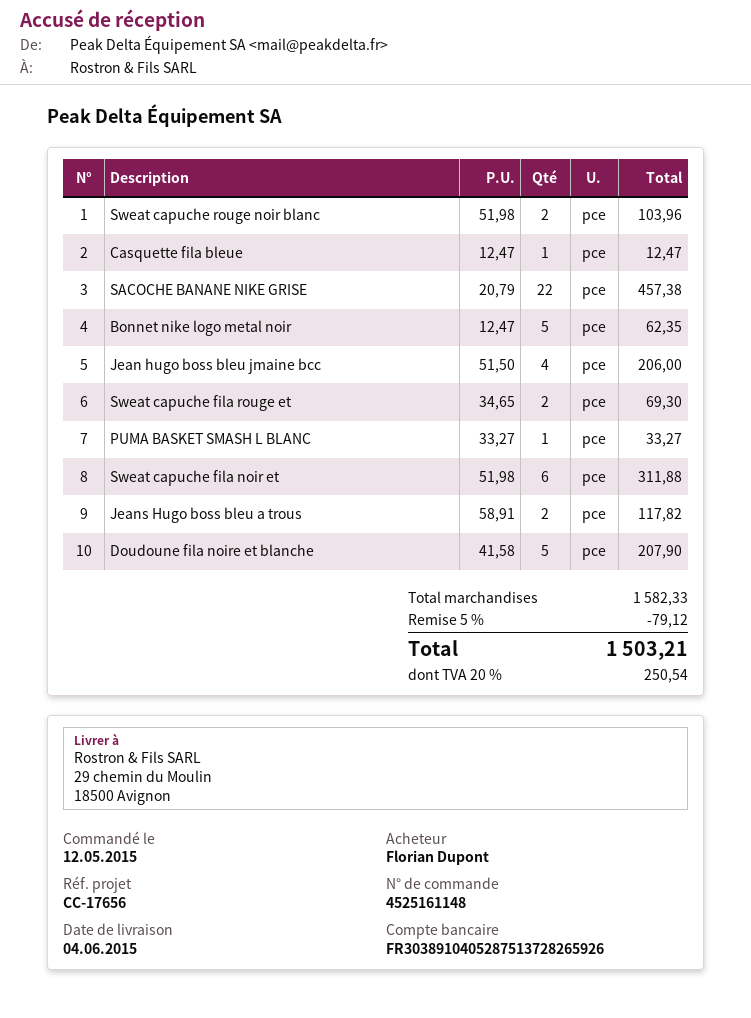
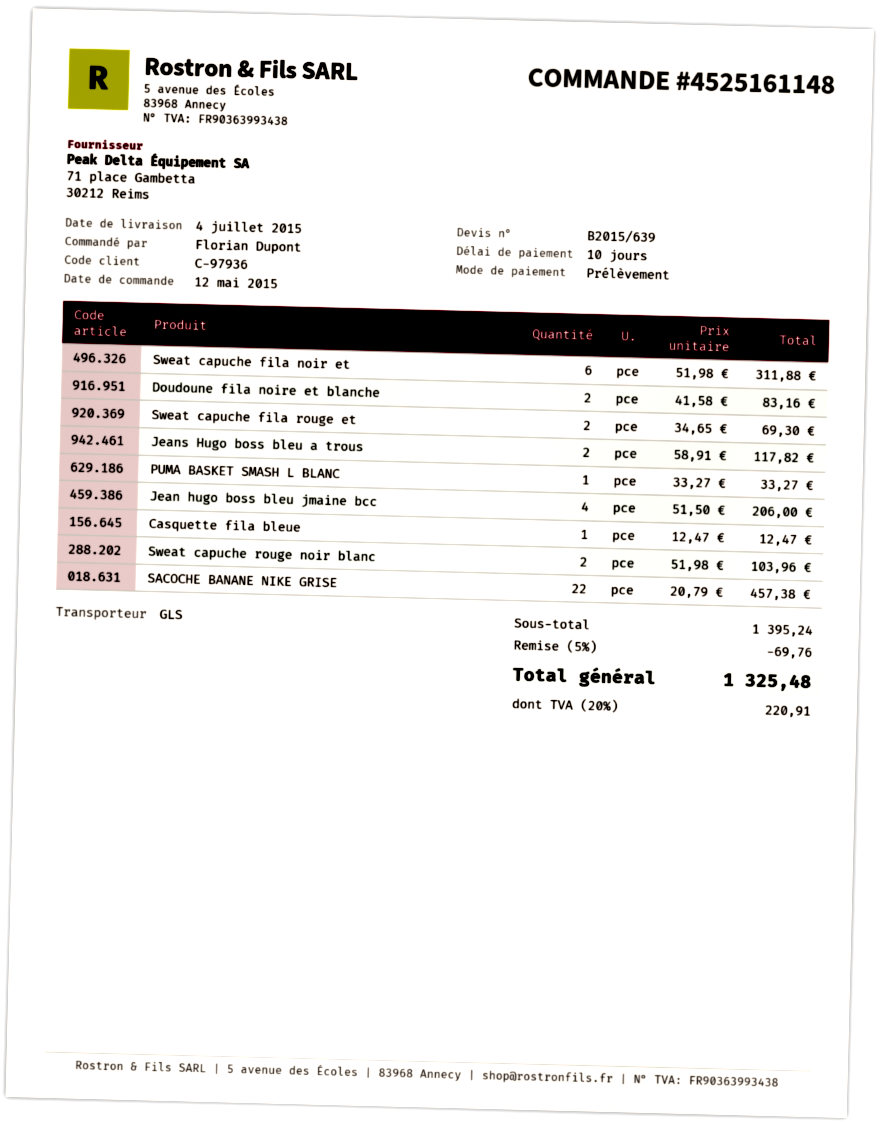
delivery date: 2015-06-04 -> 2015-07-04
Bonnet nike logo metal noir: 5 x 12.47 = 62.35 -> none
Doudoune fila noire et blanche: 5 x 41.58 = 207.90 -> 2 x 41.58 = 83.16
subtotal: 1582.33 -> 1395.24
discount: 5% = 79.12 -> 5% = 69.76
tax: 20% = 250.54 -> 20% = 220.91
total: 1503.21 -> 1325.48

